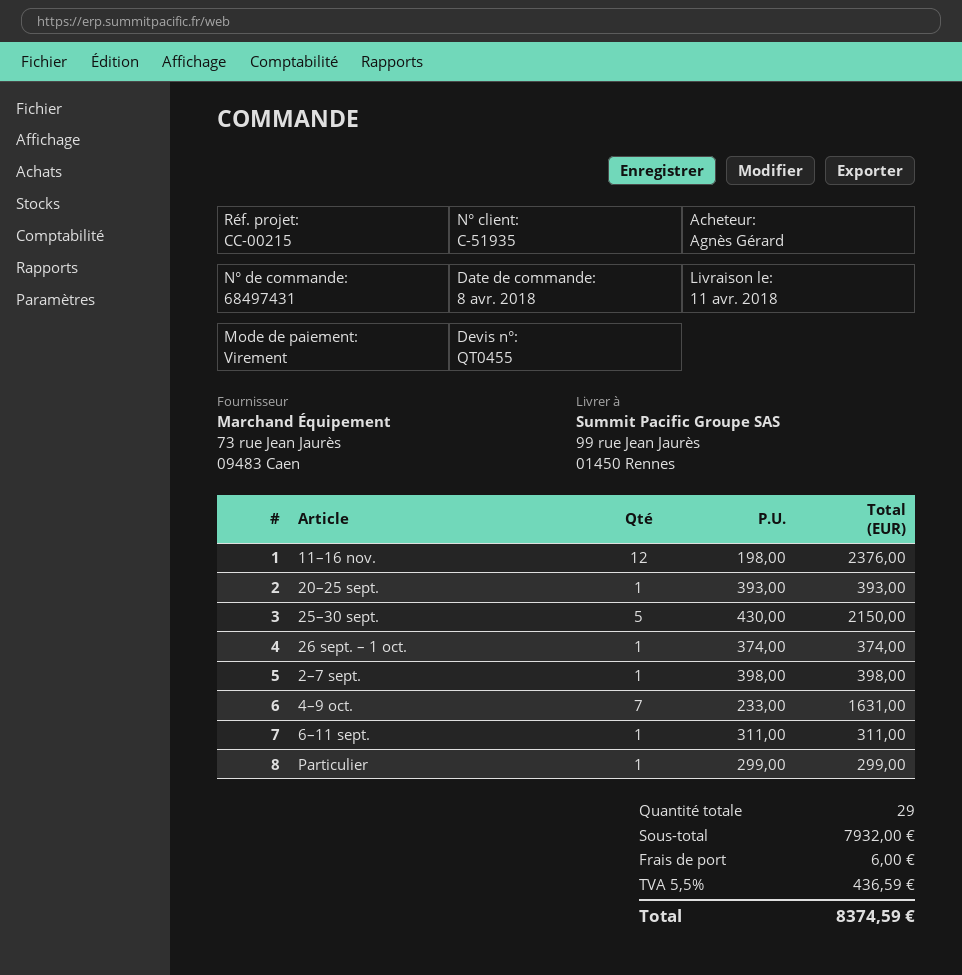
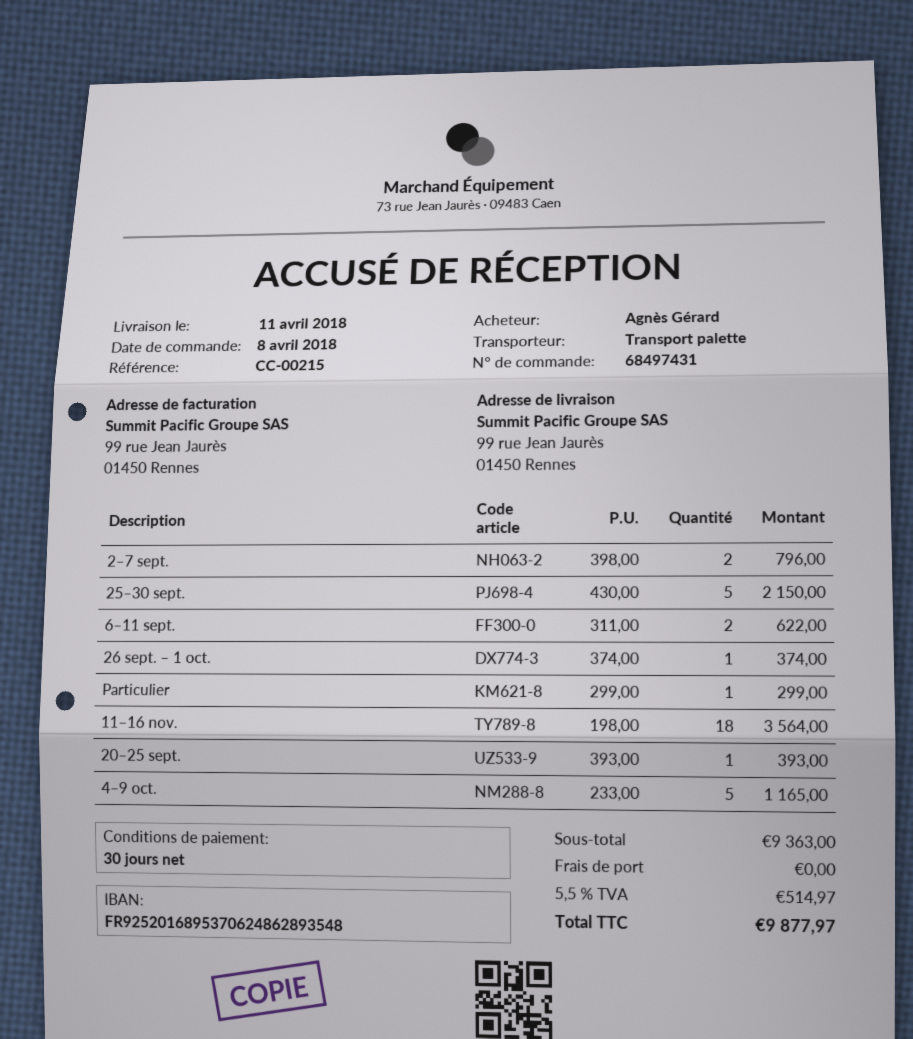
11–16 nov.: 12 x 198.00 = 2376.00 -> 18 x 198.00 = 3564.00
2–7 sept.: 1 x 398.00 = 398.00 -> 2 x 398.00 = 796.00
4–9 oct.: 7 x 233.00 = 1631.00 -> 5 x 233.00 = 1165.00
6–11 sept.: 1 x 311.00 = 311.00 -> 2 x 311.00 = 622.00
subtotal: 7932.00 -> 9363.00
shipping: 6.00 -> 0.00
tax: 5.5% = 436.59 -> 5.5% = 514.97
total: 8374.59 -> 9877.97

